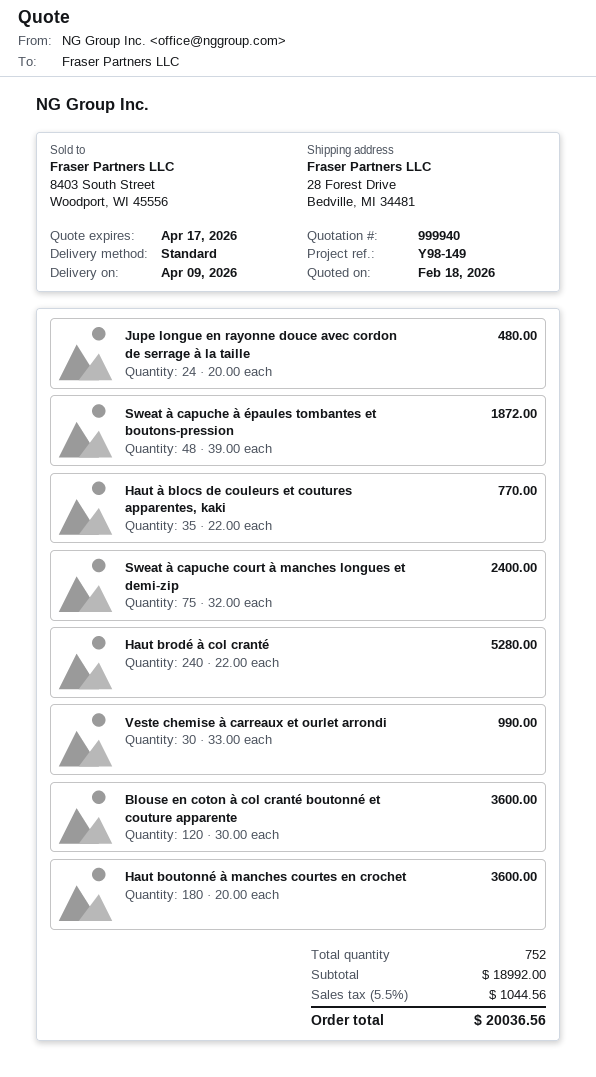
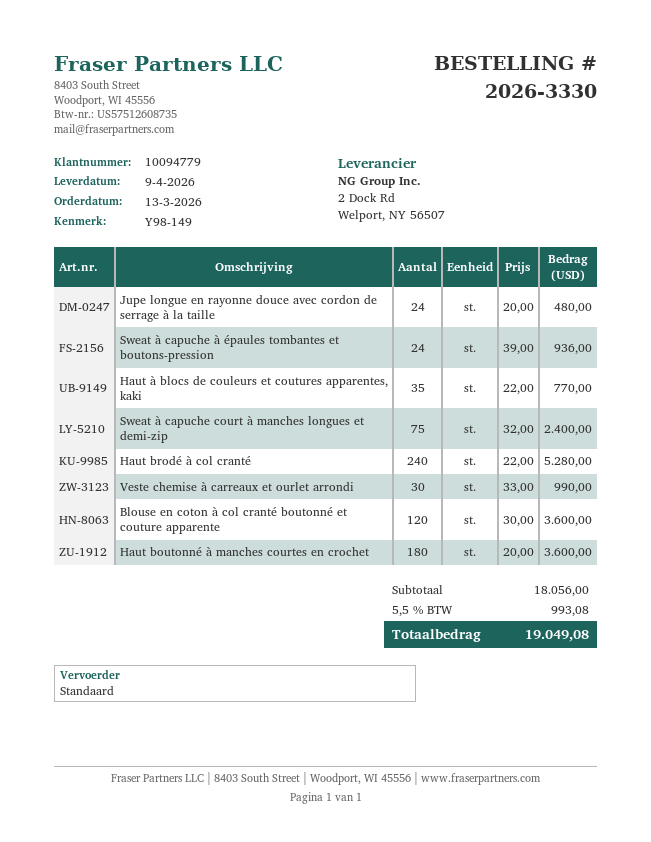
Sweat à capuche à épaules tombantes et boutons-pression: 48 x 39.00 = 1872.00 -> 24 x 39.00 = 936.00
subtotal: 18992.00 -> 18056.00
tax: 5.5% = 1044.56 -> 5.5% = 993.08
total: 20036.56 -> 19049.08

